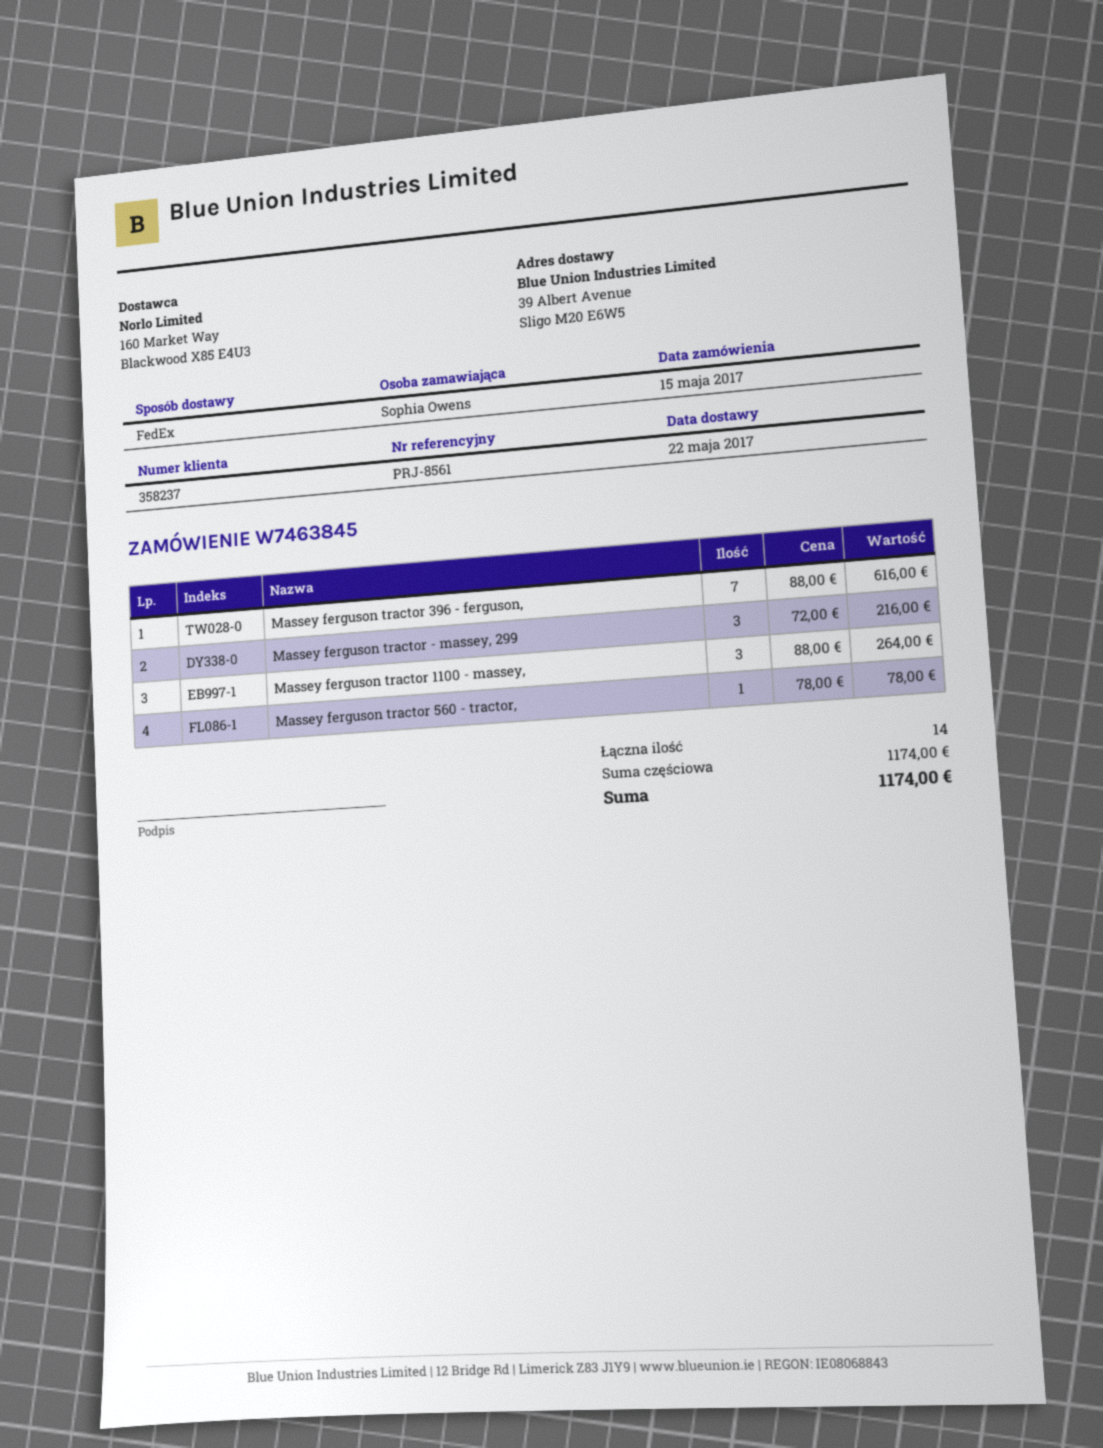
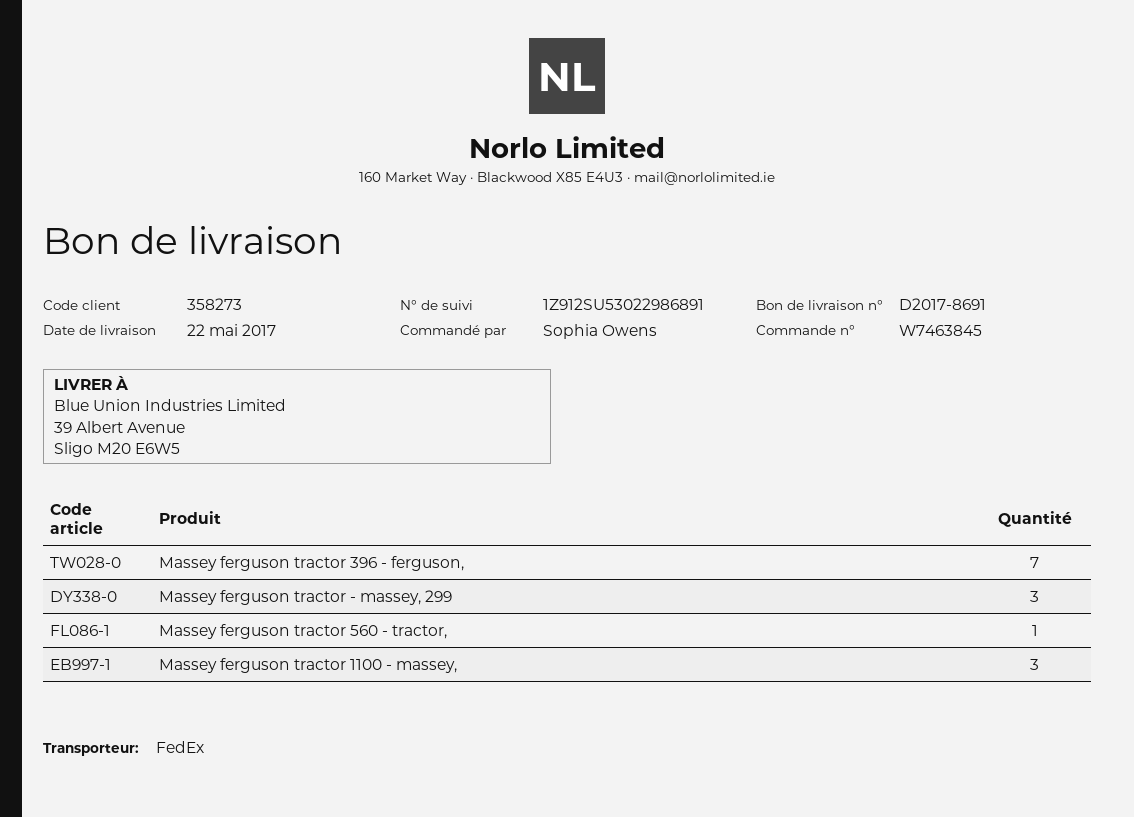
customer number: 358237 -> 358273

